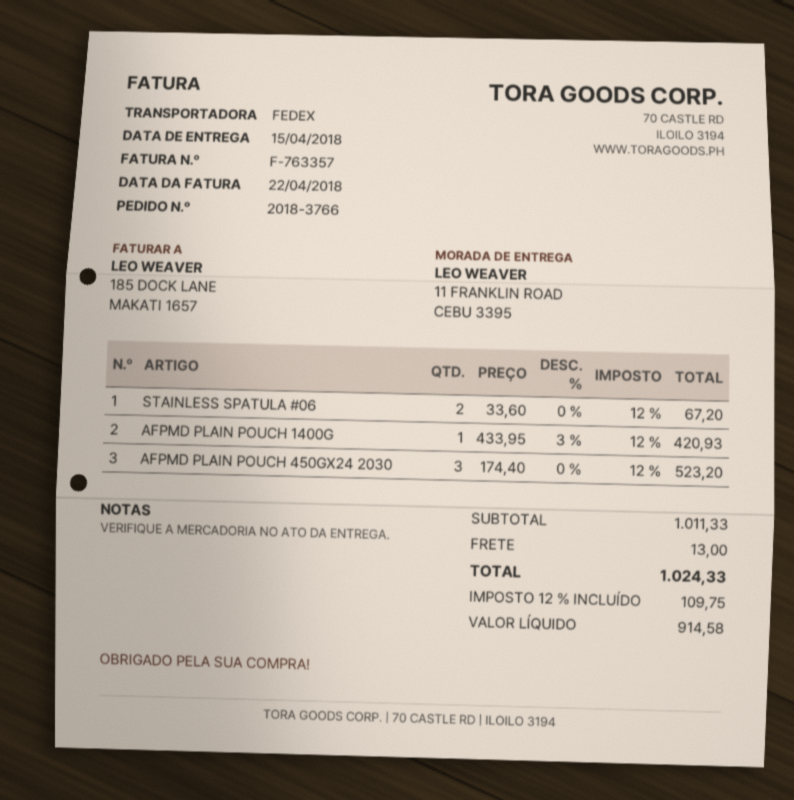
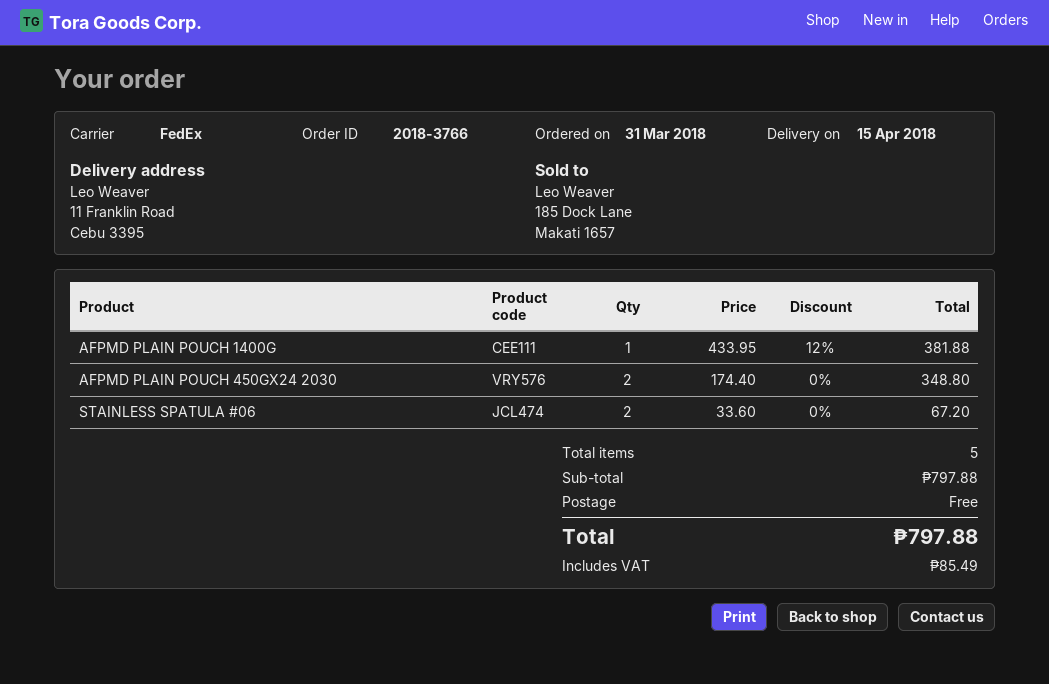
AFPMD PLAIN POUCH 1400G: 1 x 433.95 - 3% = 420.93 -> 1 x 433.95 - 12% = 381.88
AFPMD PLAIN POUCH 450GX24 2030: 3 x 174.40 = 523.20 -> 2 x 174.40 = 348.80
subtotal: 1011.33 -> 797.88
shipping: 13.00 -> 0.00
tax: 109.75 -> 85.49
total: 1024.33 -> 797.88

